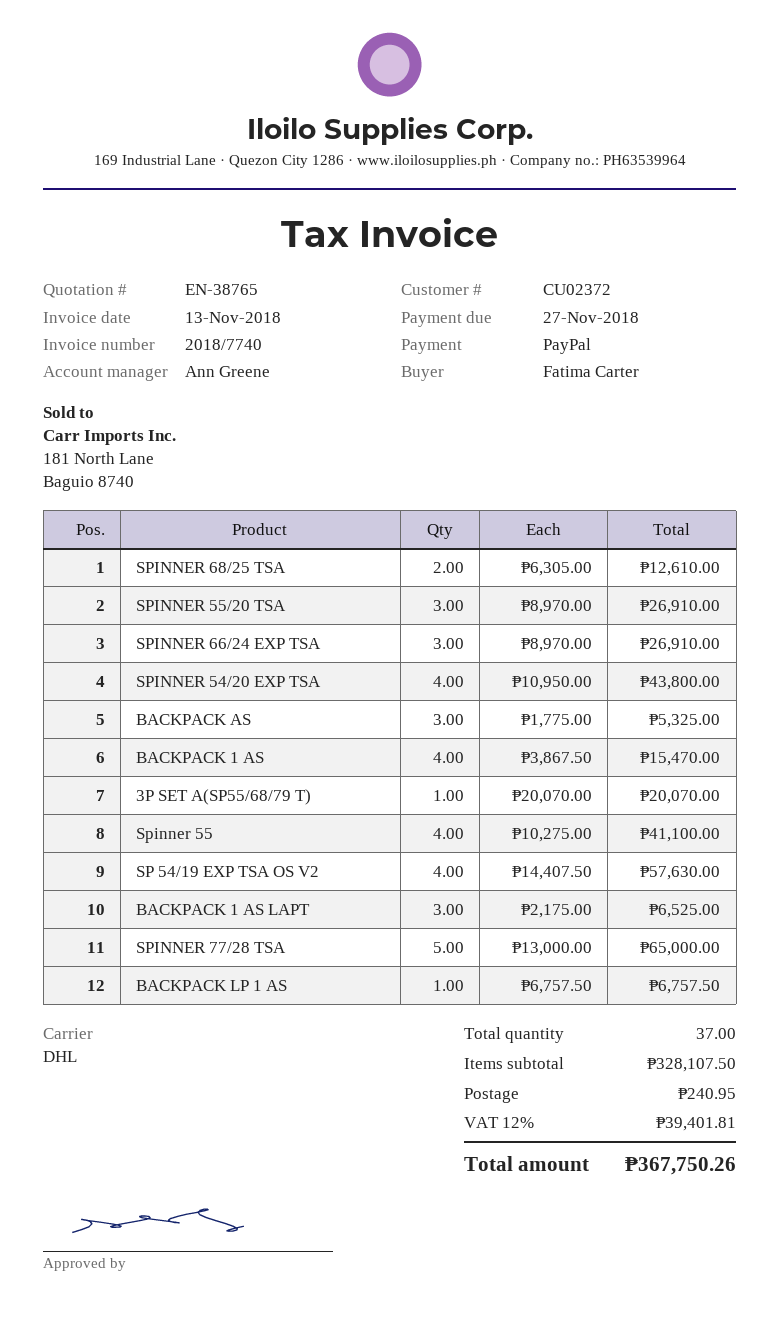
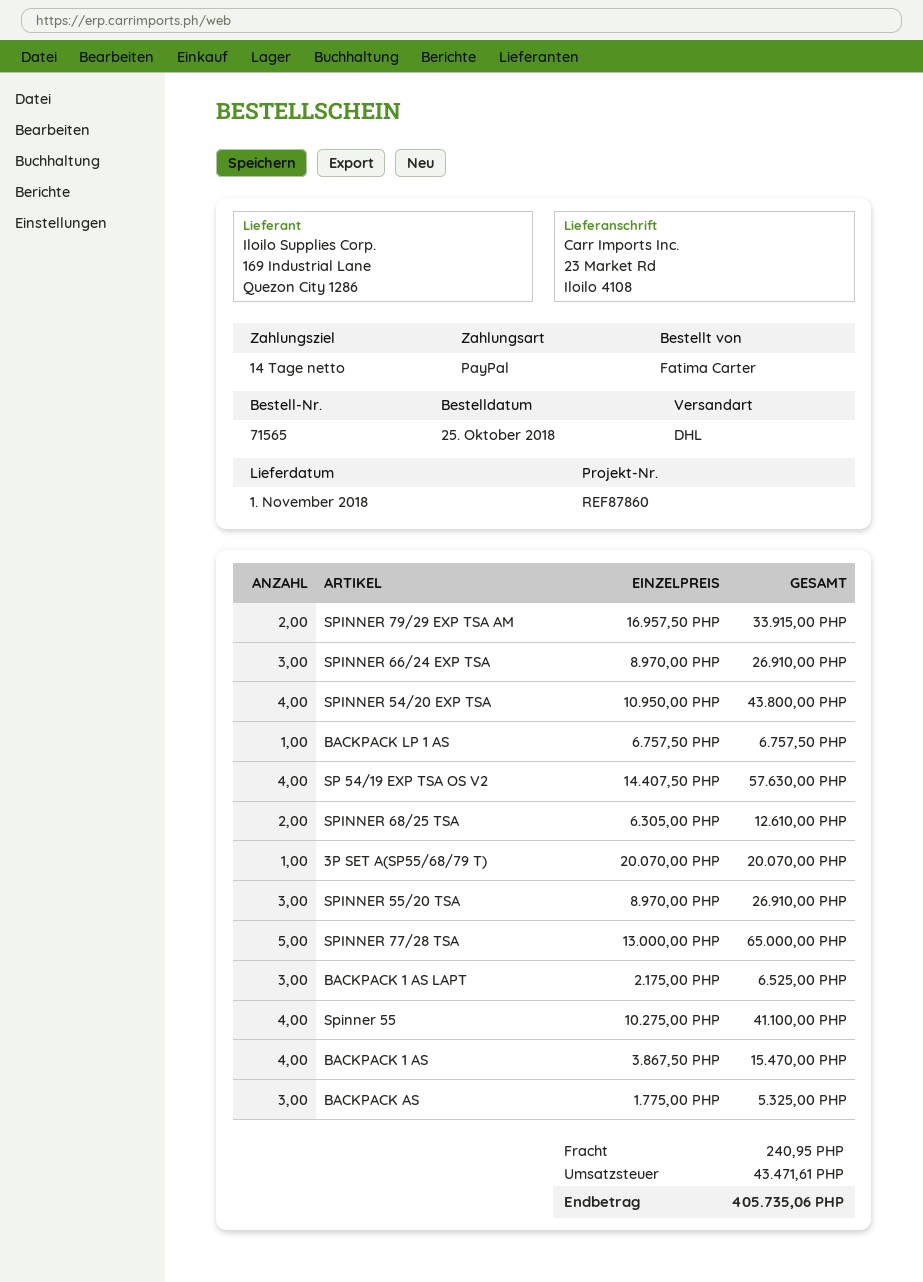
SPINNER 79/29 EXP TSA AM: none -> 2 x 16957.50 = 33915.00
tax: 39401.81 -> 43471.61
total: 367750.26 -> 405735.06

